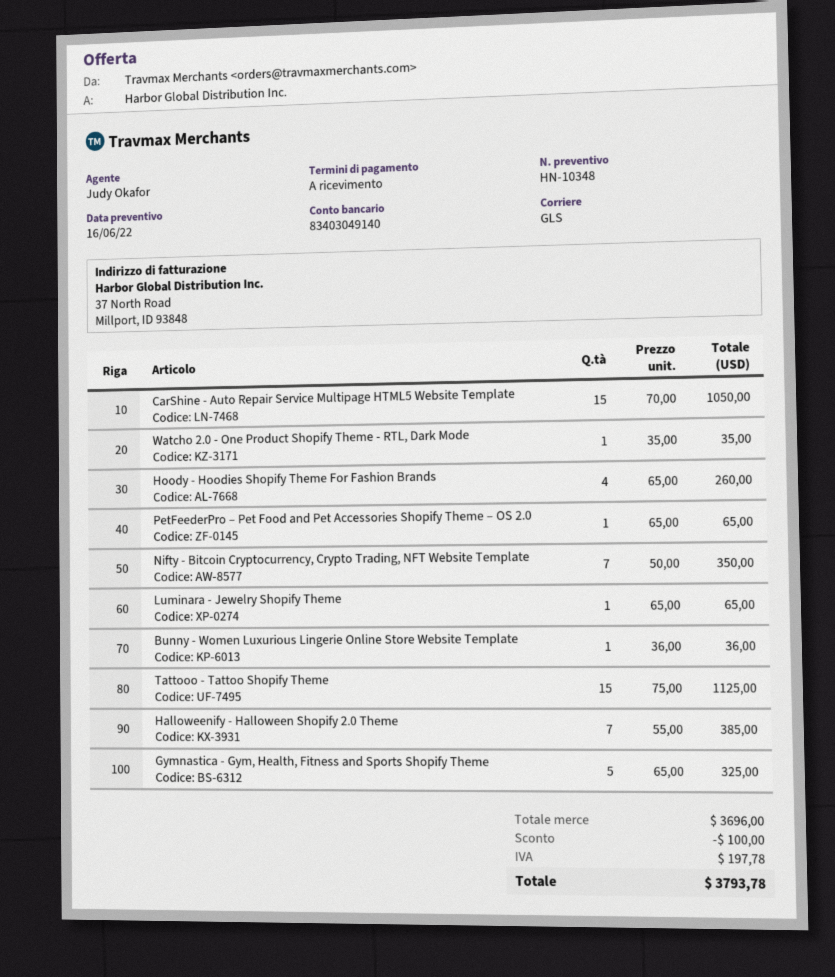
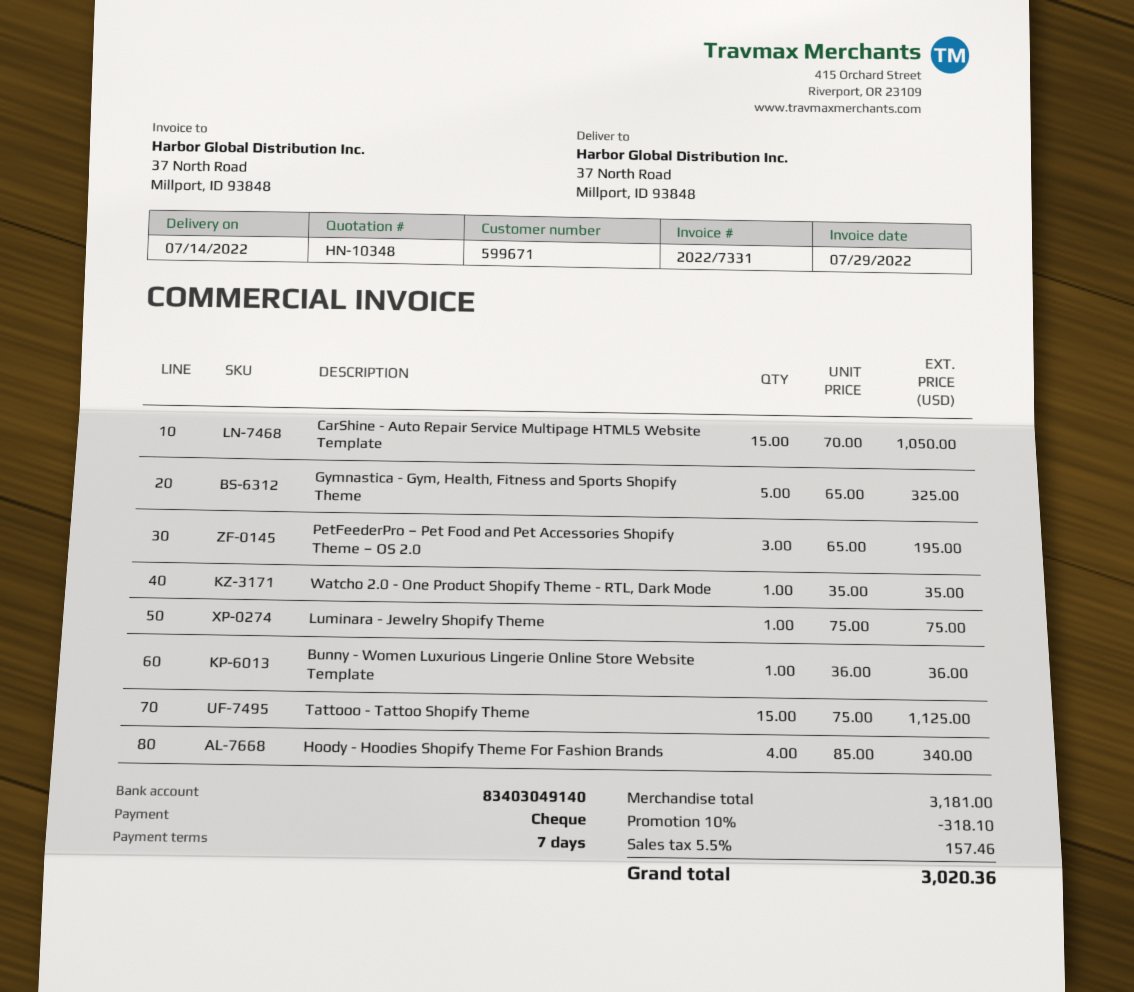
payment terms: on receipt -> 7 days
Hoody - Hoodies Shopify Theme For Fashion Brands: 4 x 65.00 = 260.00 -> 4 x 85.00 = 340.00
PetFeederPro – Pet Food and Pet Accessories Shopify Theme – OS 2.0: 1 x 65.00 = 65.00 -> 3 x 65.00 = 195.00
Nifty - Bitcoin Cryptocurrency, Crypto Trading, NFT Website Template: 7 x 50.00 = 350.00 -> none
Luminara - Jewelry Shopify Theme: 1 x 65.00 = 65.00 -> 1 x 75.00 = 75.00
Halloweenify - Halloween Shopify 2.0 Theme: 7 x 55.00 = 385.00 -> none
subtotal: 3696.00 -> 3181.00
discount: 100.00 -> 318.10
tax: 197.78 -> 157.46
total: 3793.78 -> 3020.36

